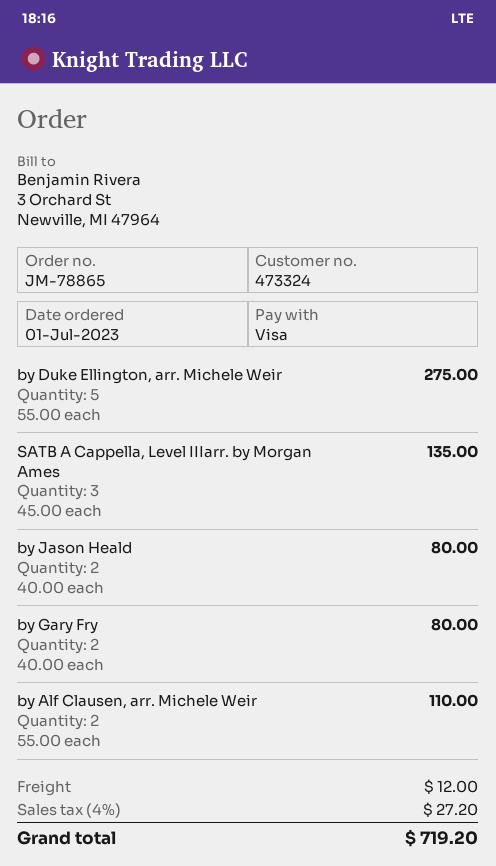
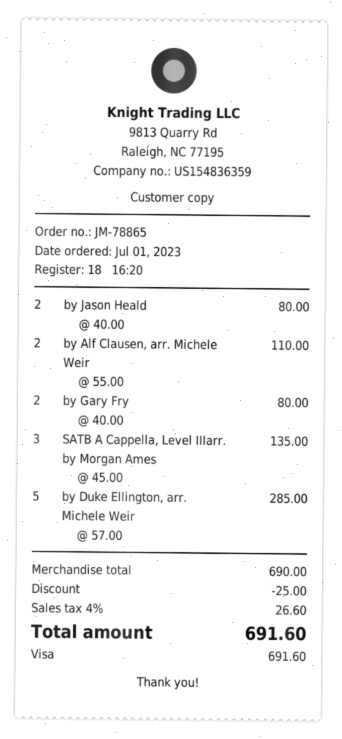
by Duke Ellington, arr. Michele Weir: 5 x 55.00 = 275.00 -> 5 x 57.00 = 285.00
discount: none -> 25.00
shipping: 12.00 -> none
tax: 4% = 27.20 -> 4% = 26.60
total: 719.20 -> 691.60

